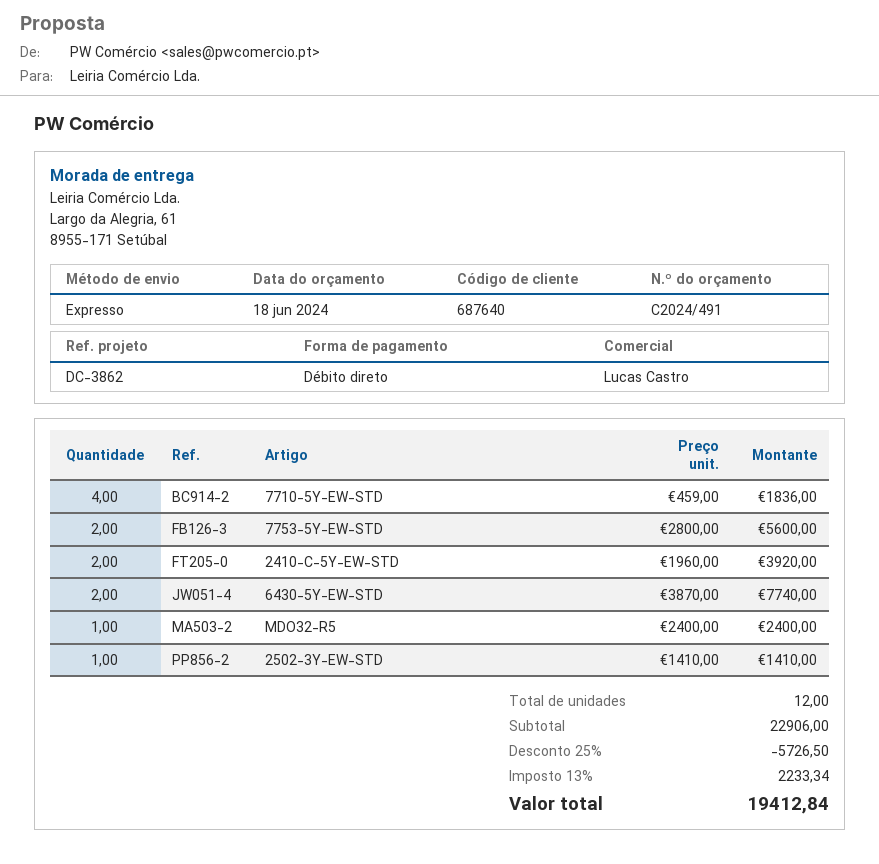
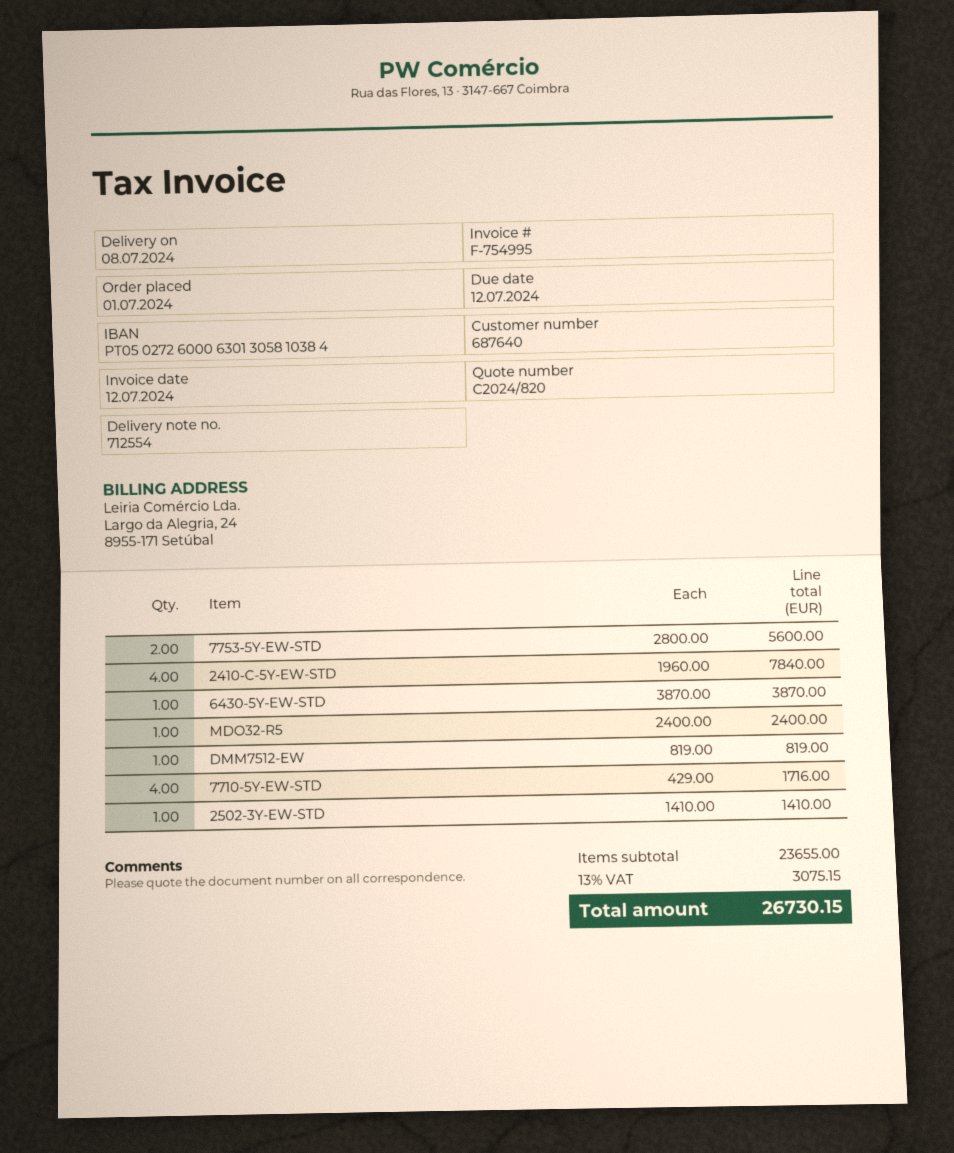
quote number: C2024/491 -> C2024/820
7710-5Y-EW-STD: 4 x 459.00 = 1836.00 -> 4 x 429.00 = 1716.00
2410-C-5Y-EW-STD: 2 x 1960.00 = 3920.00 -> 4 x 1960.00 = 7840.00
6430-5Y-EW-STD: 2 x 3870.00 = 7740.00 -> 1 x 3870.00 = 3870.00
DMM7512-EW: none -> 1 x 819.00 = 819.00
subtotal: 22906.00 -> 23655.00
discount: 25% = 5726.50 -> none
tax: 13% = 2233.34 -> 13% = 3075.15
total: 19412.84 -> 26730.15

